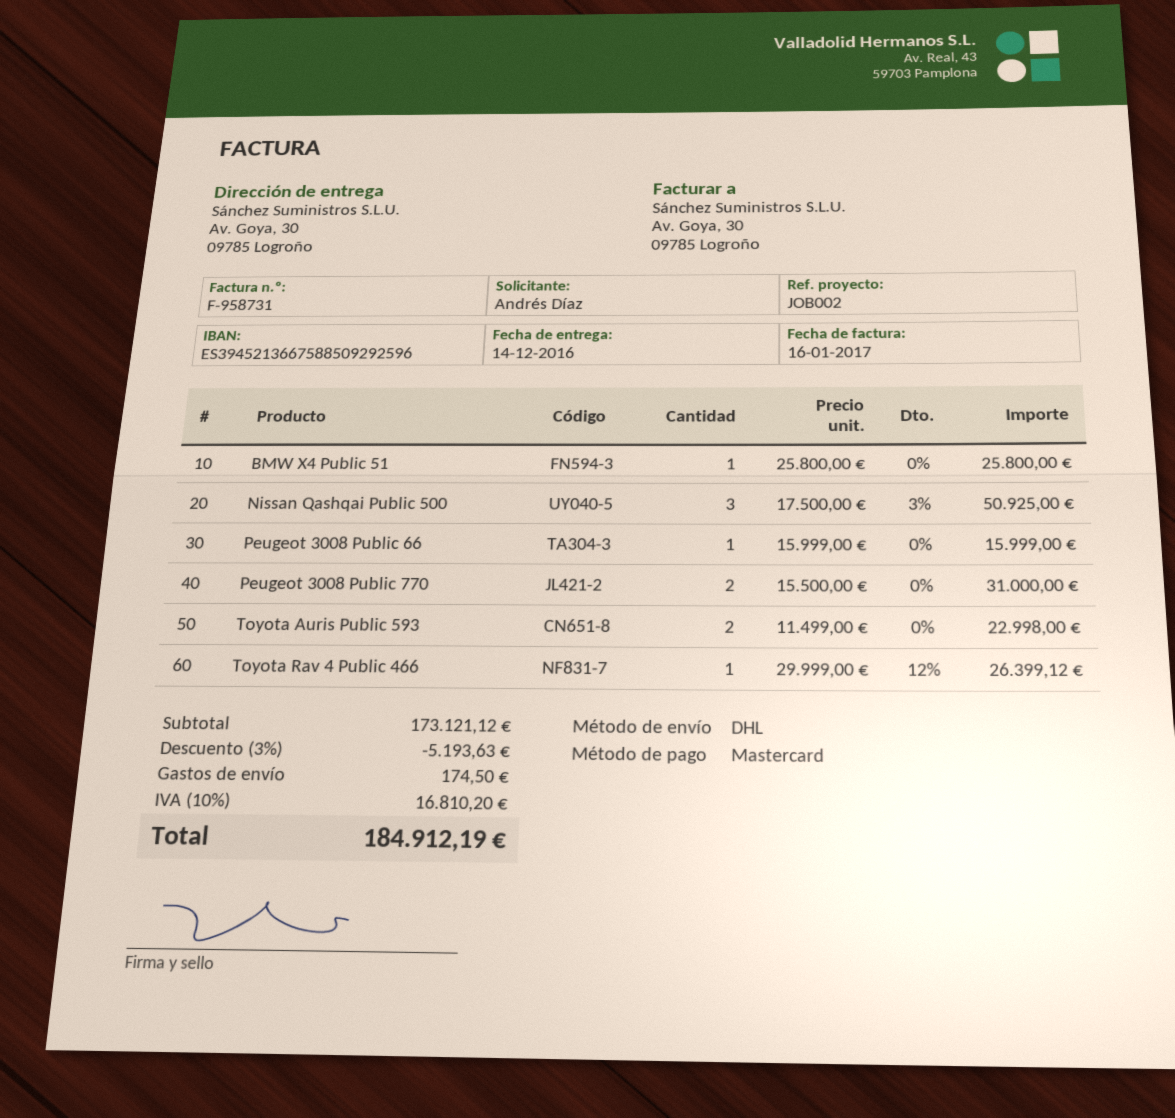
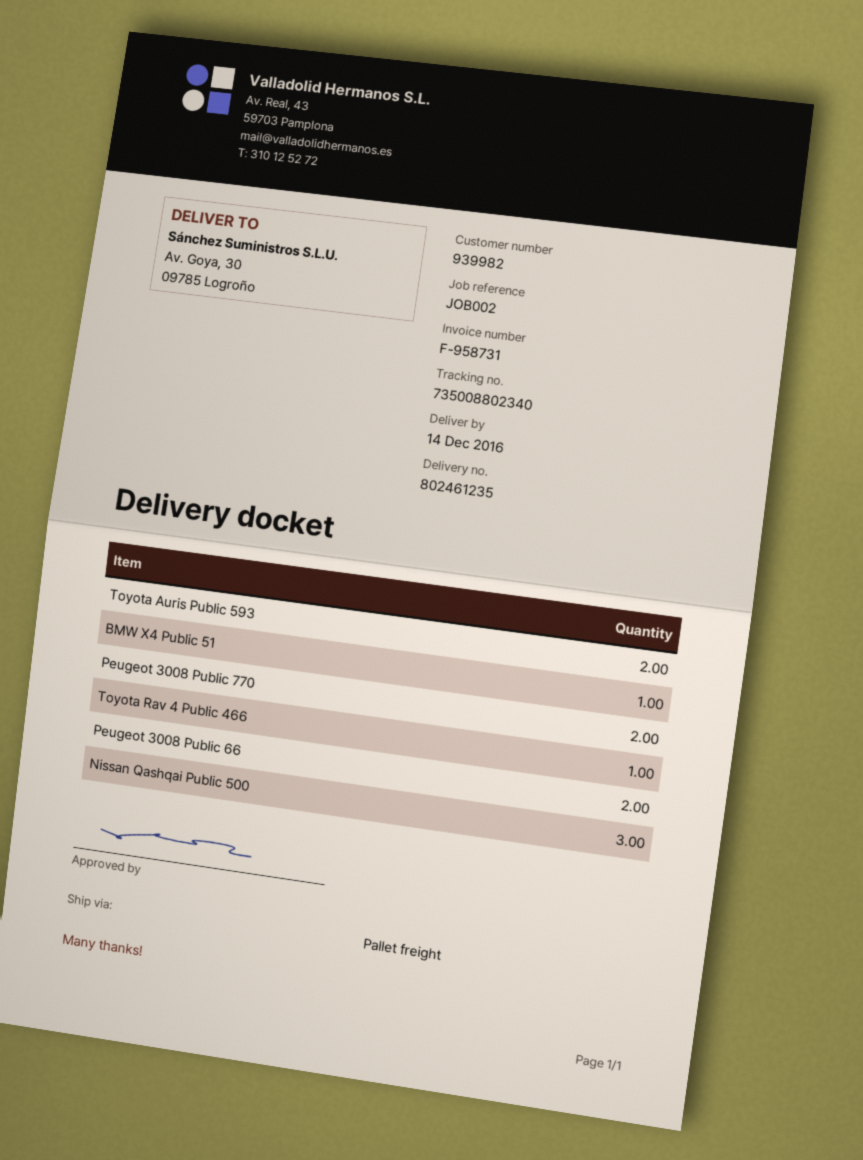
shipping method: DHL -> pallet freight
Peugeot 3008 Public 66: 1 -> 2

